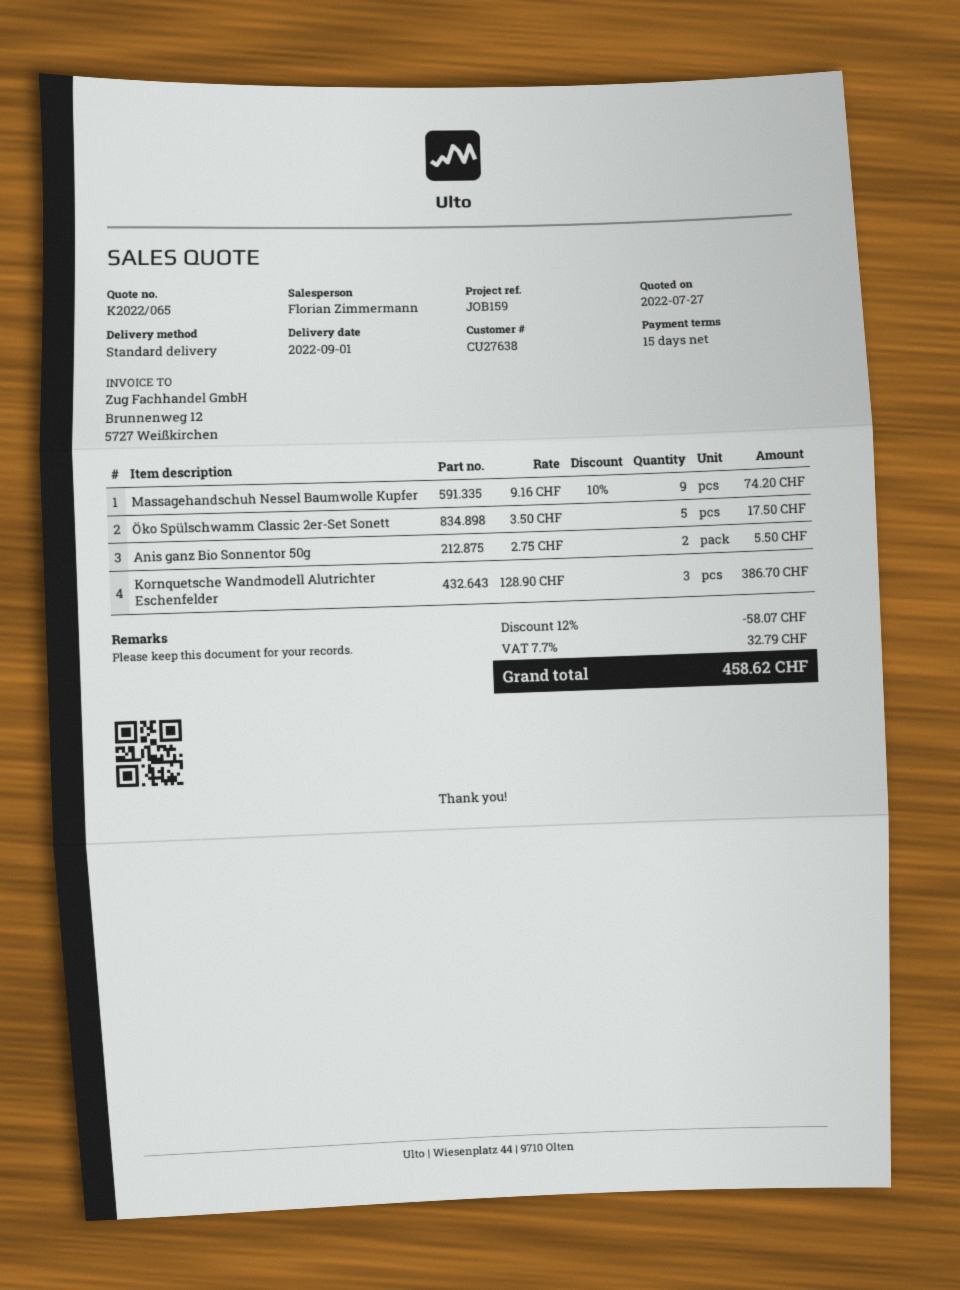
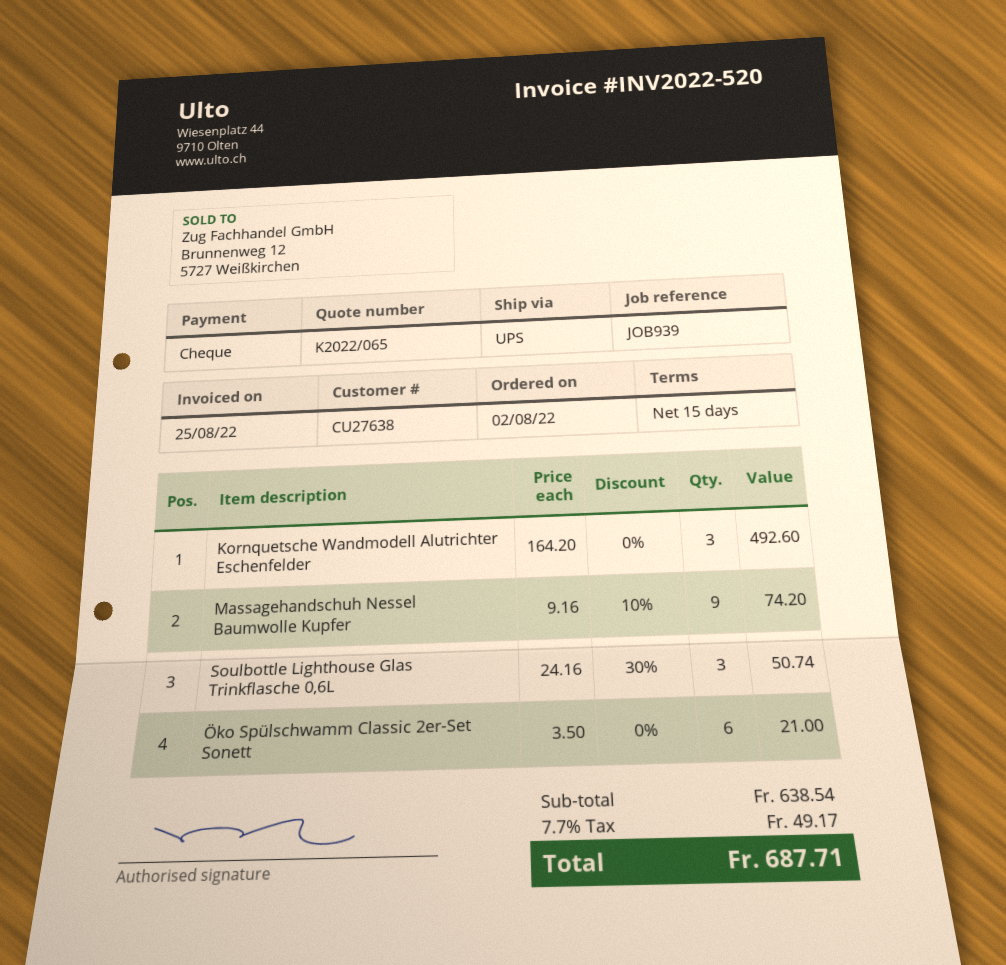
reference: JOB159 -> JOB939
shipping method: standard -> UPS
Öko Spülschwamm Classic 2er-Set Sonett: 5 x 3.50 = 17.50 -> 6 x 3.50 = 21.00
Anis ganz Bio Sonnentor 50g: 2 x 2.75 = 5.50 -> none
Kornquetsche Wandmodell Alutrichter Eschenfelder: 3 x 128.90 = 386.70 -> 3 x 164.20 = 492.60
Soulbottle Lighthouse Glas Trinkflasche 0,6L: none -> 3 x 24.16 - 30% = 50.74
discount: 12% = 58.07 -> none
tax: 7.7% = 32.79 -> 7.7% = 49.17
total: 458.62 -> 687.71

